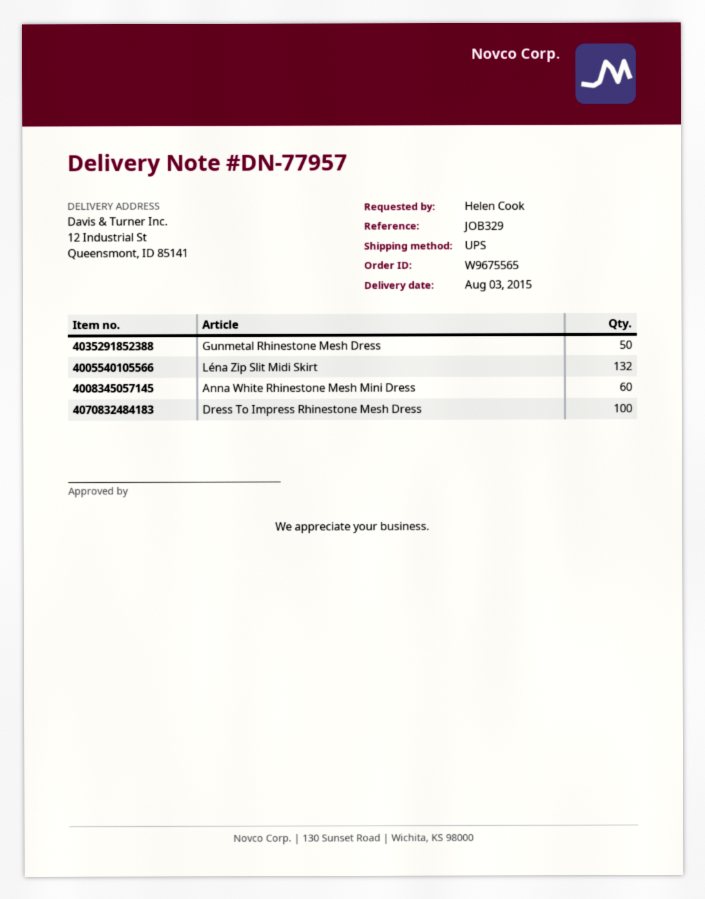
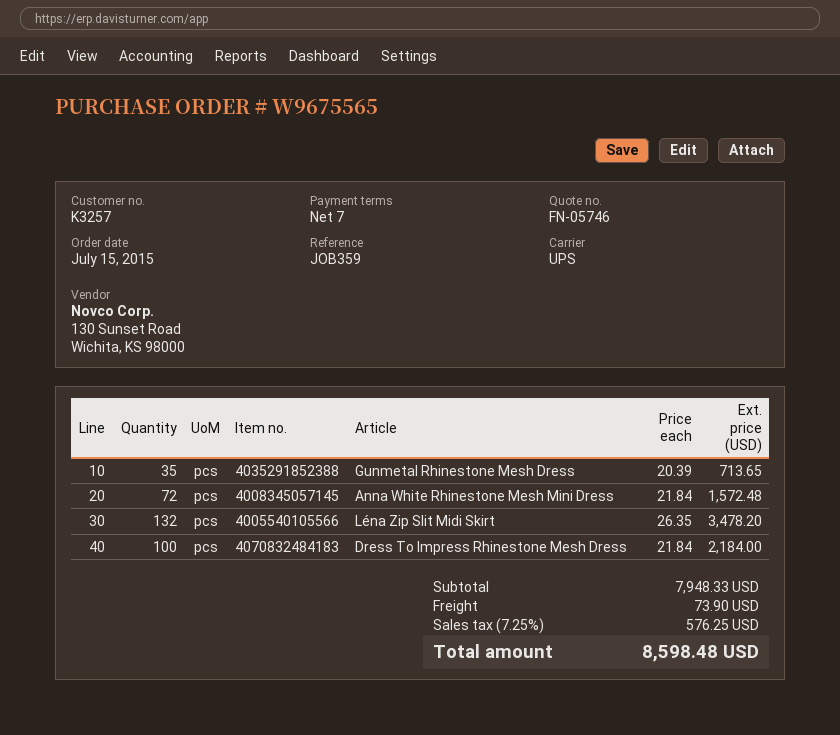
reference: JOB329 -> JOB359
Gunmetal Rhinestone Mesh Dress: 50 -> 35
Anna White Rhinestone Mesh Mini Dress: 60 -> 72

